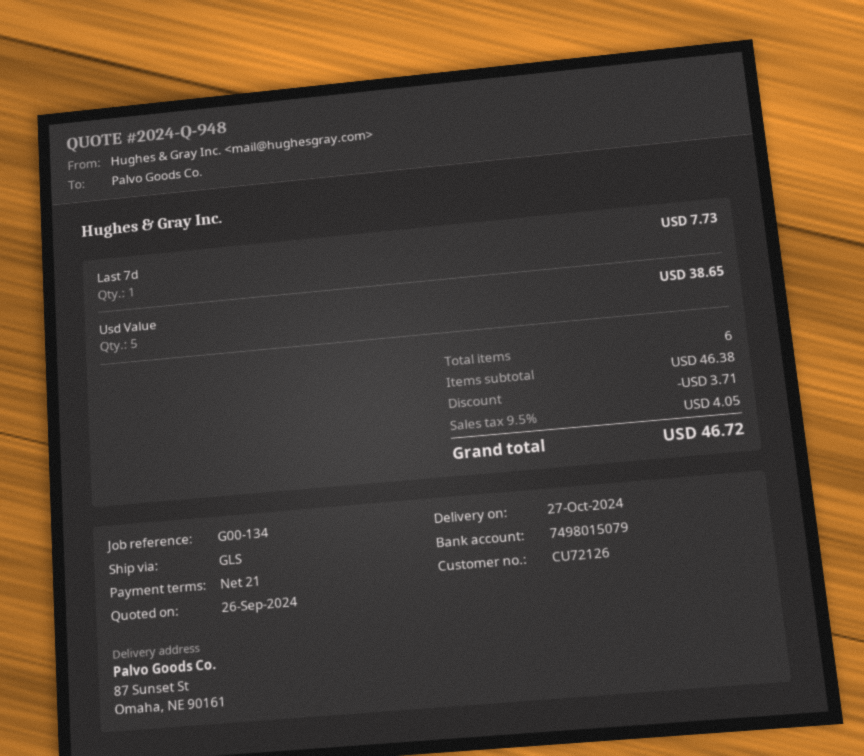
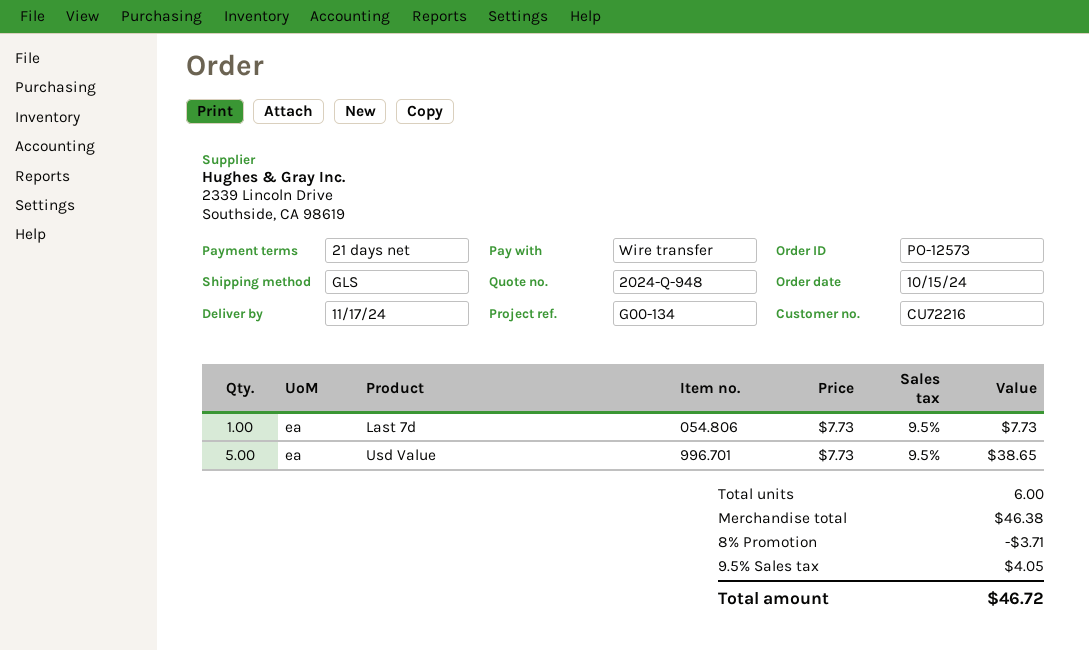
delivery date: 2024-10-27 -> 2024-11-17
customer number: CU72126 -> CU72216

